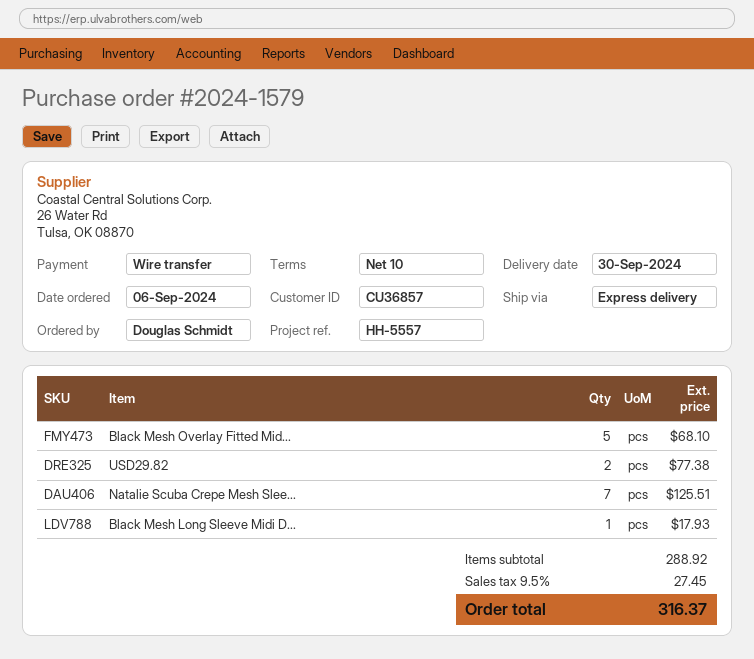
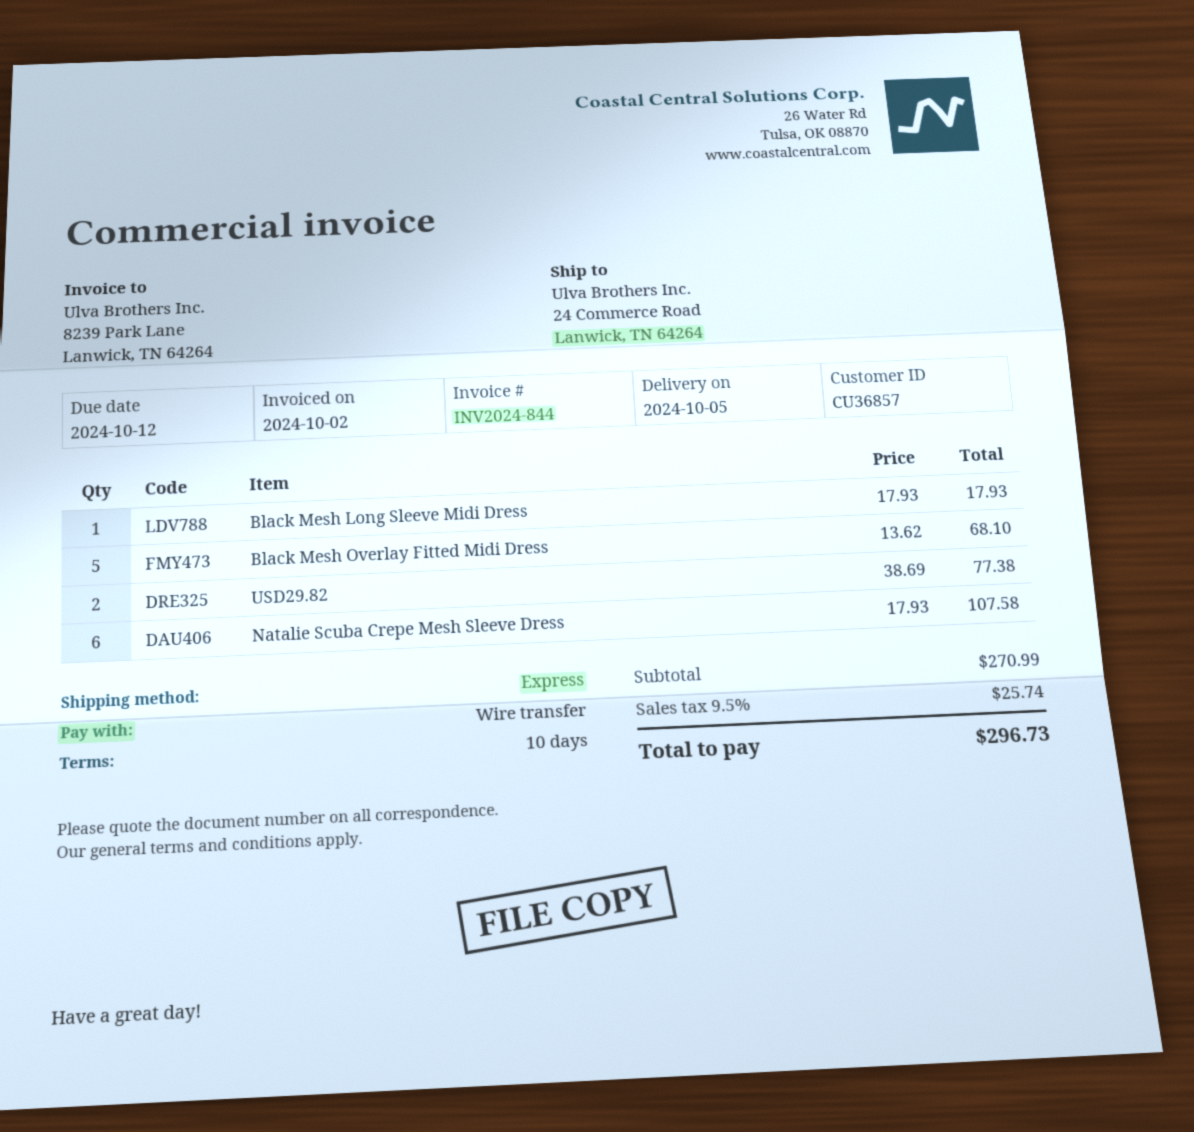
delivery date: 2024-09-30 -> 2024-10-05
Natalie Scuba Crepe Mesh Slee...: 7 for 125.51 -> 6 for 107.58
subtotal: 288.92 -> 270.99
tax: 9.5% = 27.45 -> 9.5% = 25.74
total: 316.37 -> 296.73

